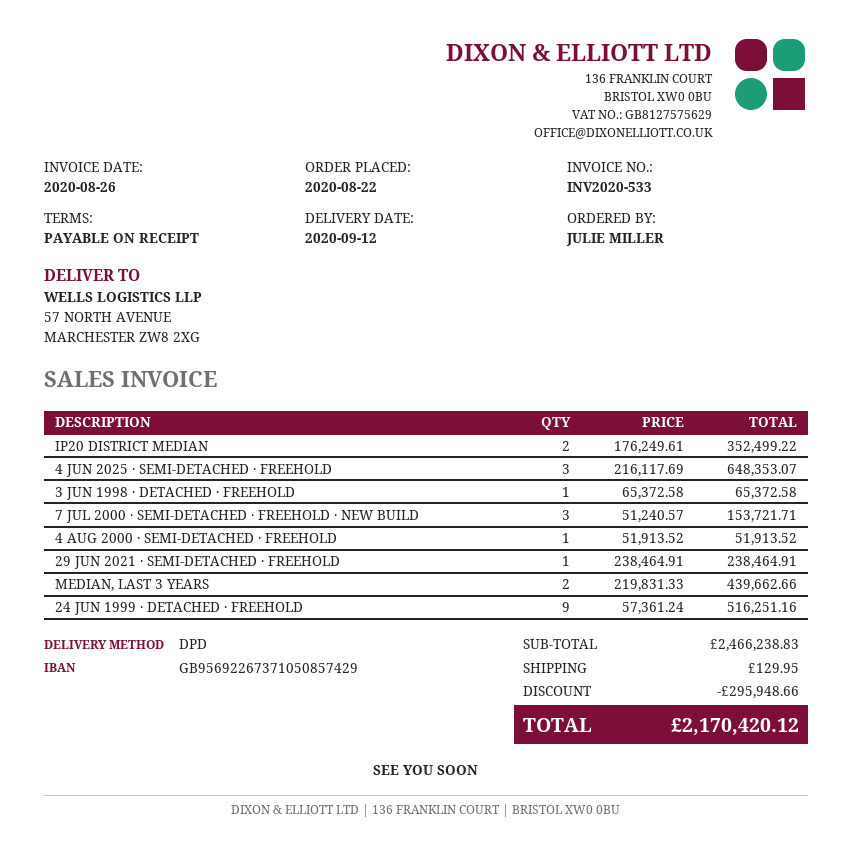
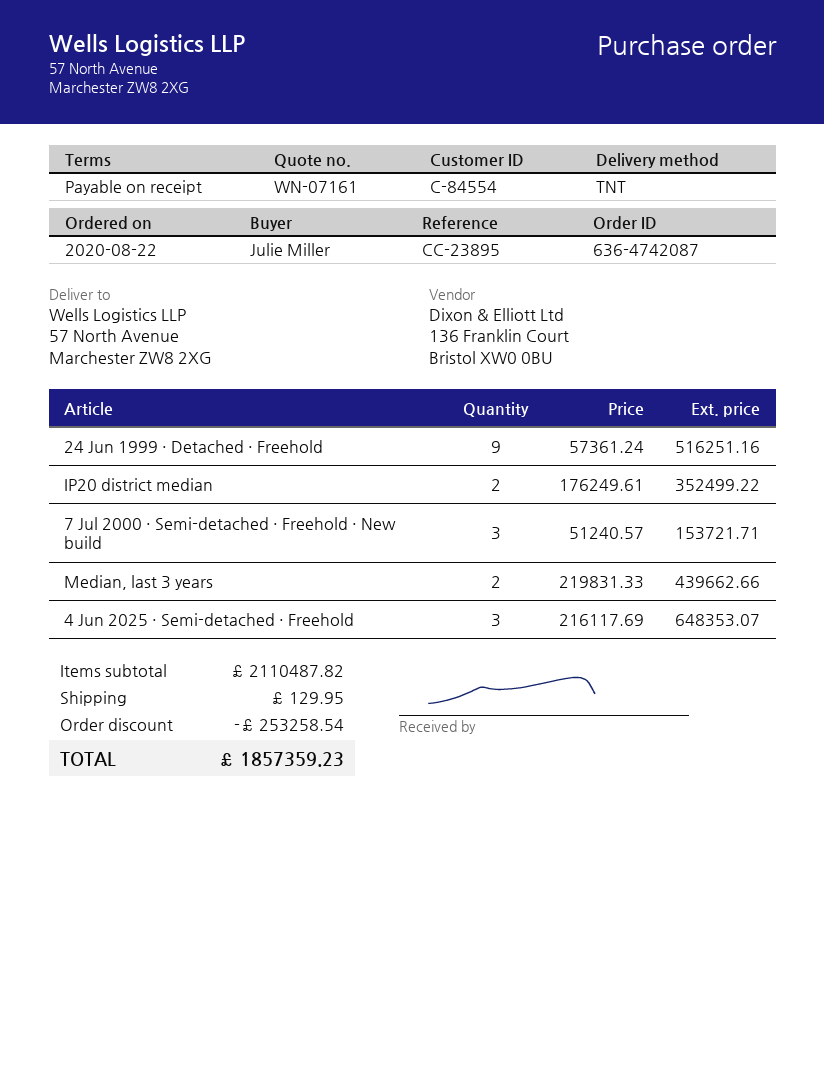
shipping method: DPD -> TNT
3 JUN 1998 · DETACHED · FREEHOLD: 1 x 65372.58 = 65372.58 -> none
4 AUG 2000 · SEMI-DETACHED · FREEHOLD: 1 x 51913.52 = 51913.52 -> none
29 JUN 2021 · SEMI-DETACHED · FREEHOLD: 1 x 238464.91 = 238464.91 -> none
subtotal: 2466238.83 -> 2110487.82
discount: 295948.66 -> 253258.54
total: 2170420.12 -> 1857359.23

